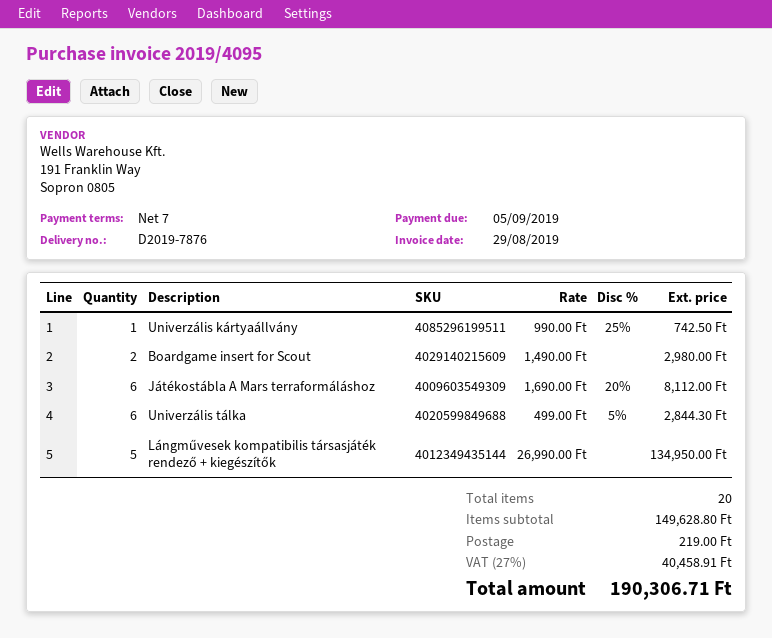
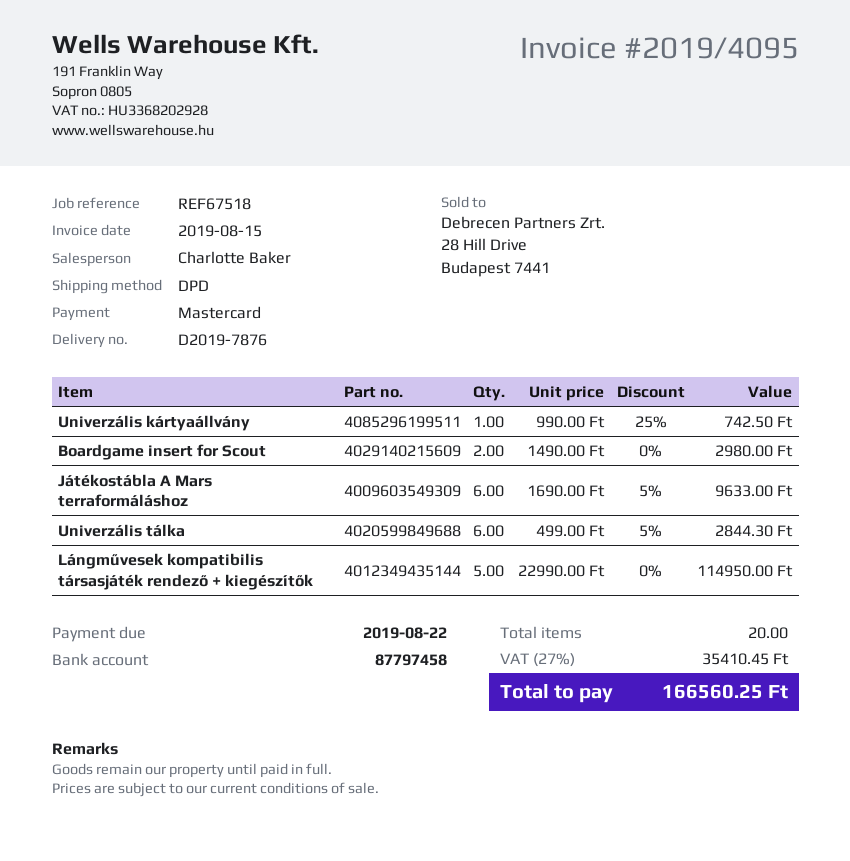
invoice date: 2019-08-29 -> 2019-08-15
due date: 2019-09-05 -> 2019-08-22
Játékostábla A Mars terraformáláshoz: 6 x 1690.00 - 20% = 8112.00 -> 6 x 1690.00 - 5% = 9633.00
Lángművesek kompatibilis társasjáték rendező + kiegészítők: 5 x 26990.00 = 134950.00 -> 5 x 22990.00 = 114950.00
shipping: 219.00 -> none
tax: 27% = 40458.91 -> 27% = 35410.45
total: 190306.71 -> 166560.25

